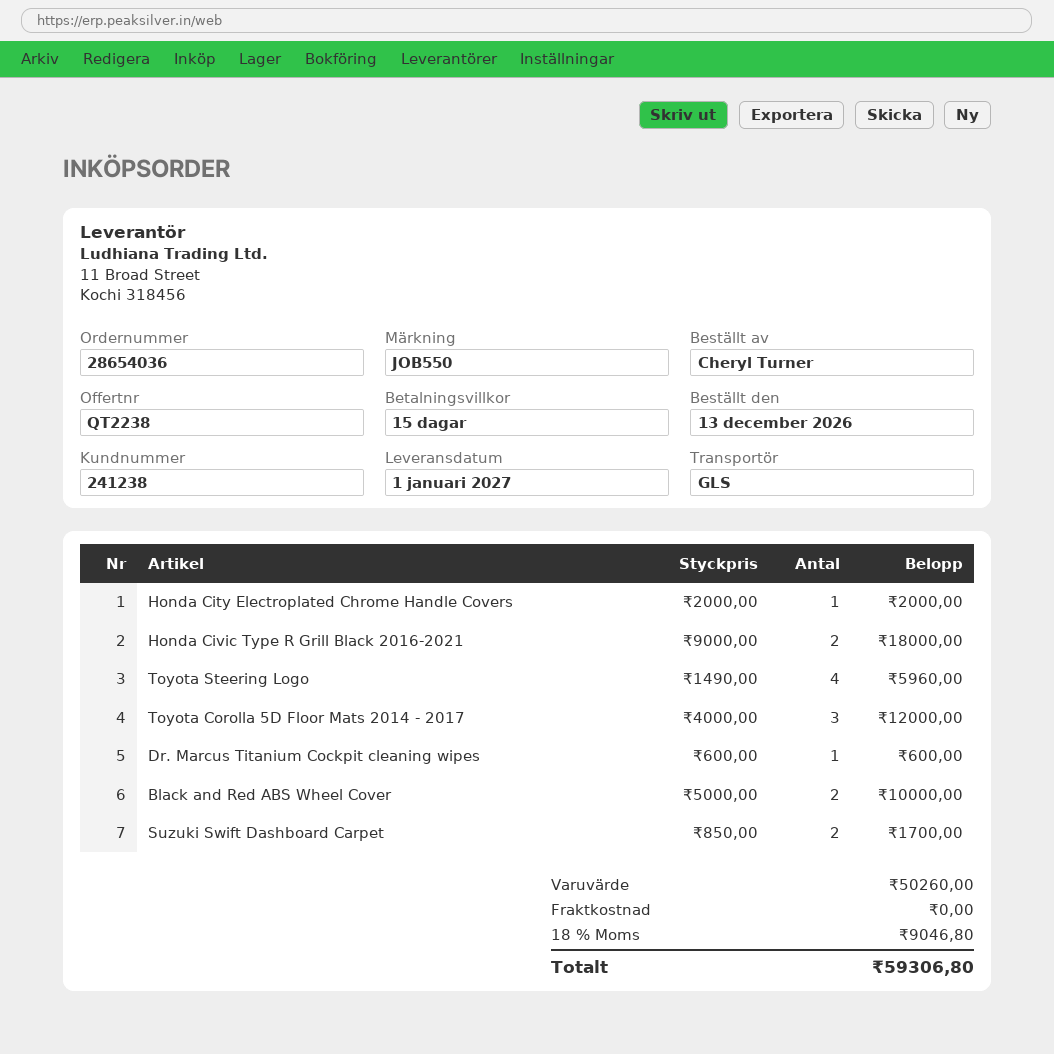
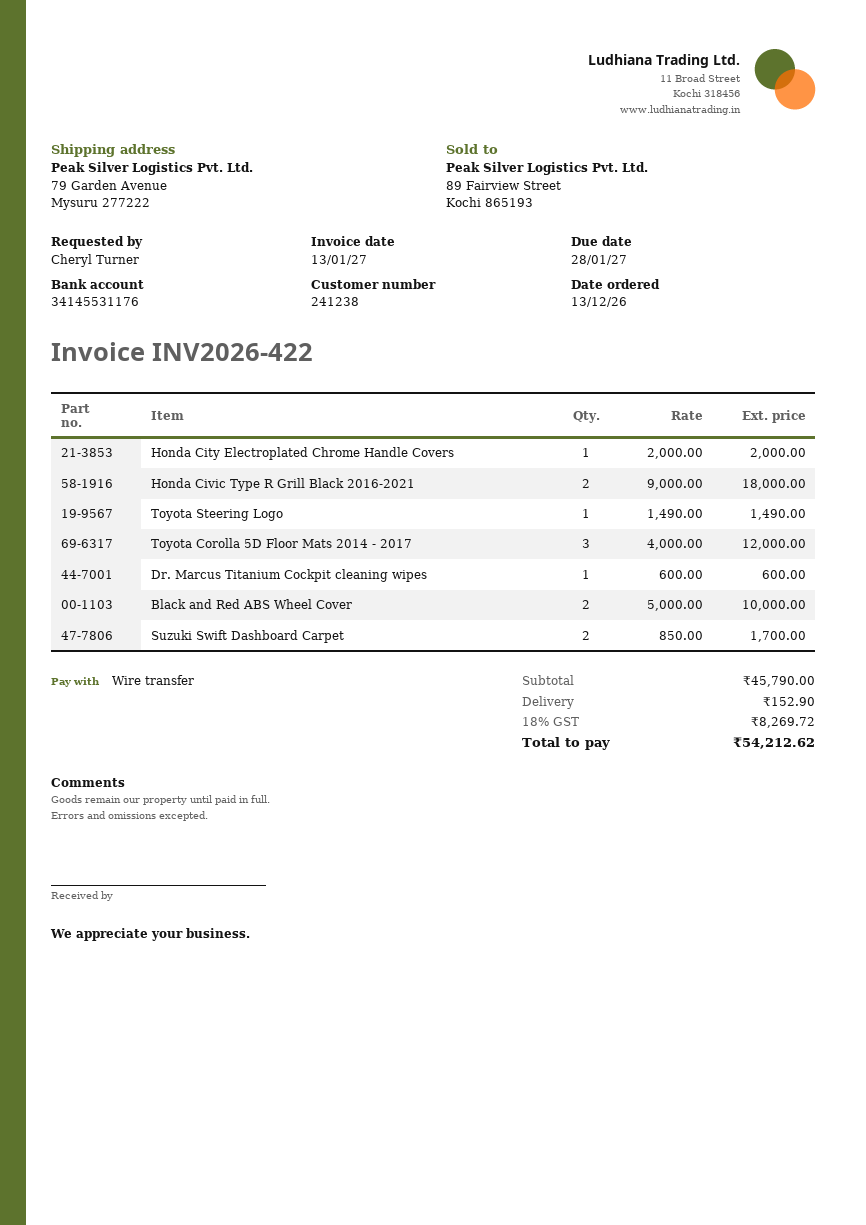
Toyota Steering Logo: 4 x 1490.00 = 5960.00 -> 1 x 1490.00 = 1490.00
subtotal: 50260.00 -> 45790.00
shipping: 0.00 -> 152.90
tax: 18% = 9046.80 -> 18% = 8269.72
total: 59306.80 -> 54212.62

